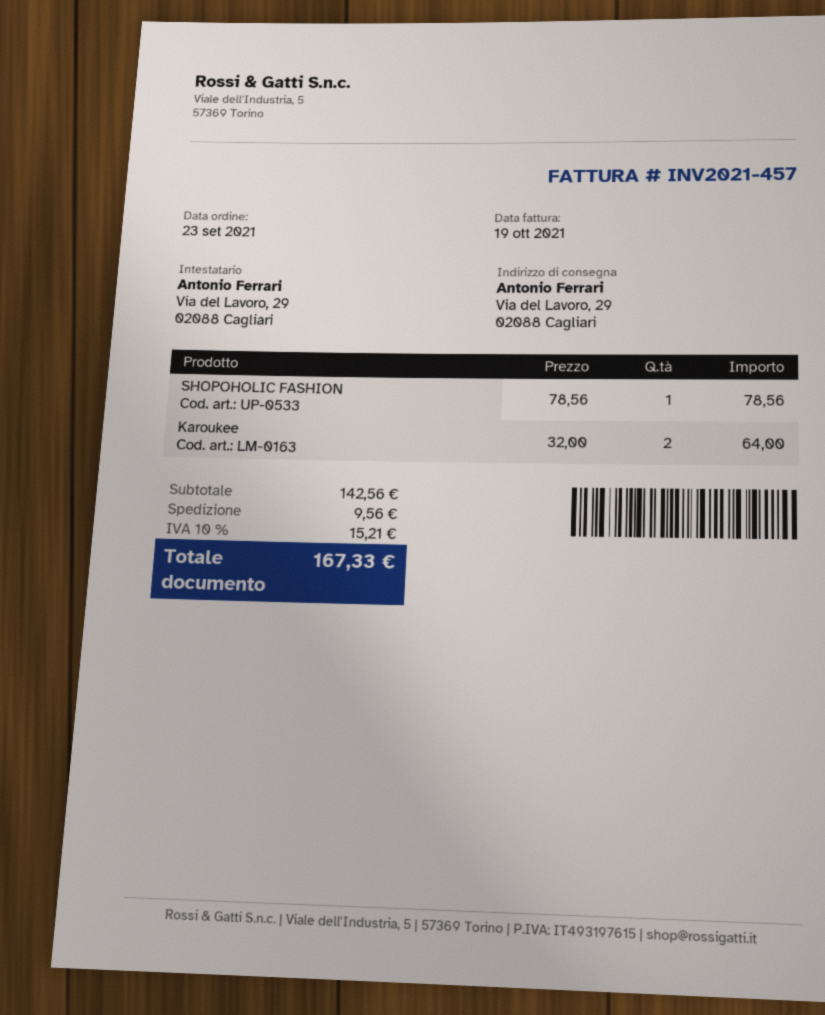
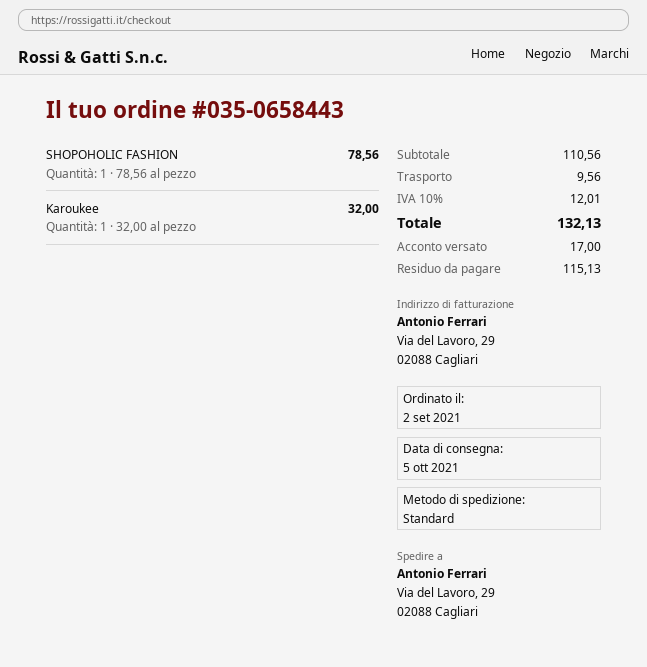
order date: 2021-09-23 -> 2021-09-02
Karoukee: 2 x 32.00 = 64.00 -> 1 x 32.00 = 32.00
subtotal: 142.56 -> 110.56
tax: 10% = 15.21 -> 10% = 12.01
total: 167.33 -> 132.13

